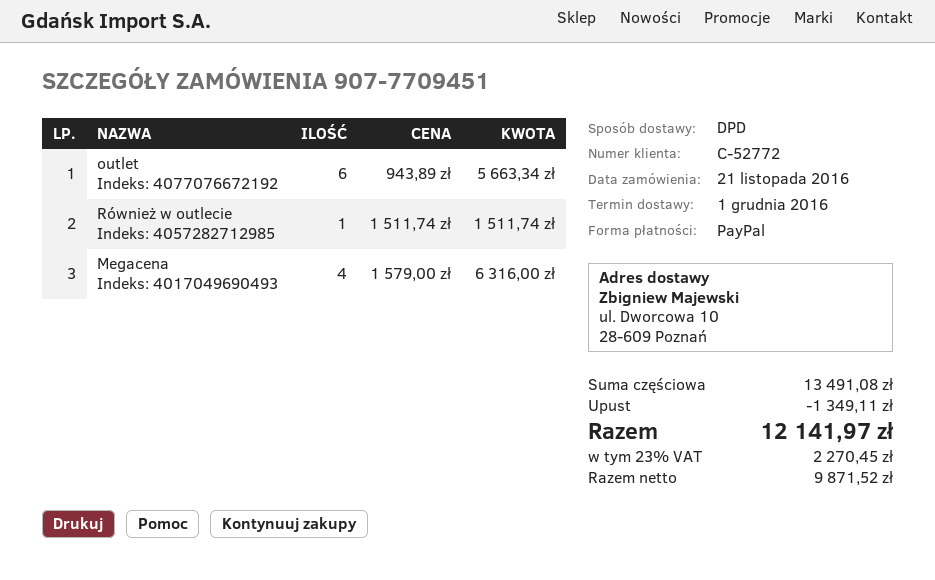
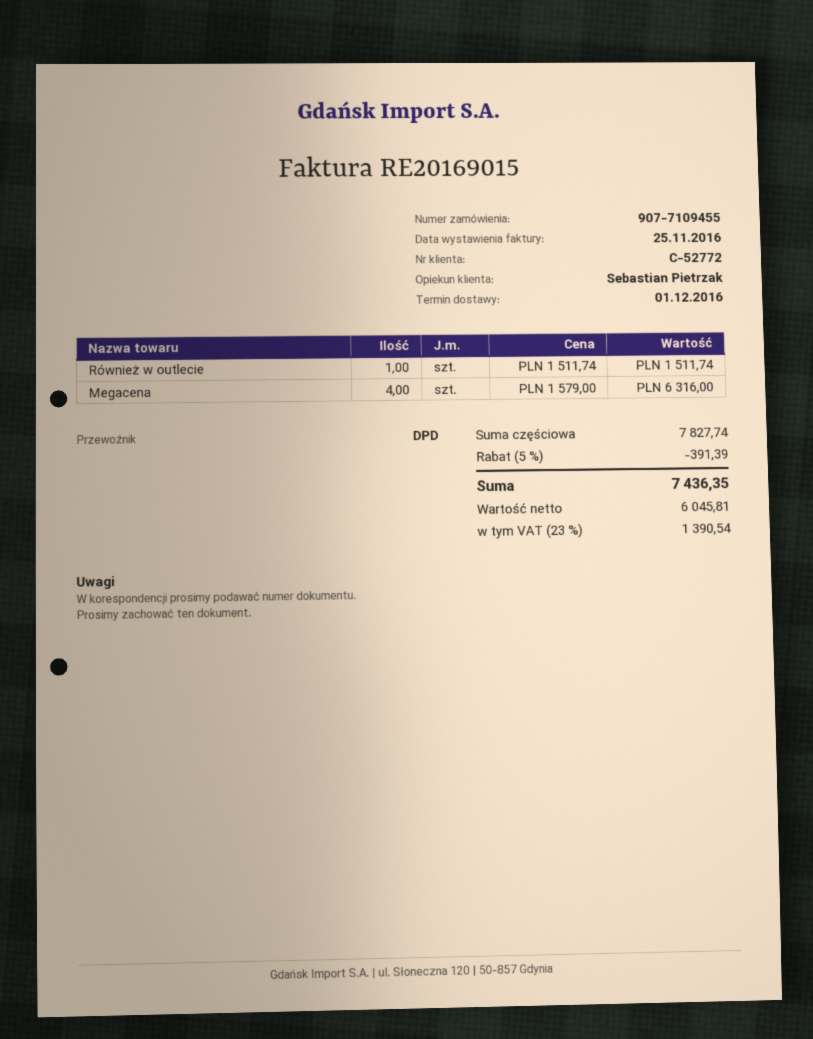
order number: 907-7709451 -> 907-7109455
outlet: 6 x 943.89 = 5663.34 -> none
subtotal: 13491.08 -> 7827.74
discount: 1349.11 -> 391.39
net: 9871.52 -> 6045.81
tax: 23% = 2270.45 -> 23% = 1390.54
total: 12141.97 -> 7436.35

